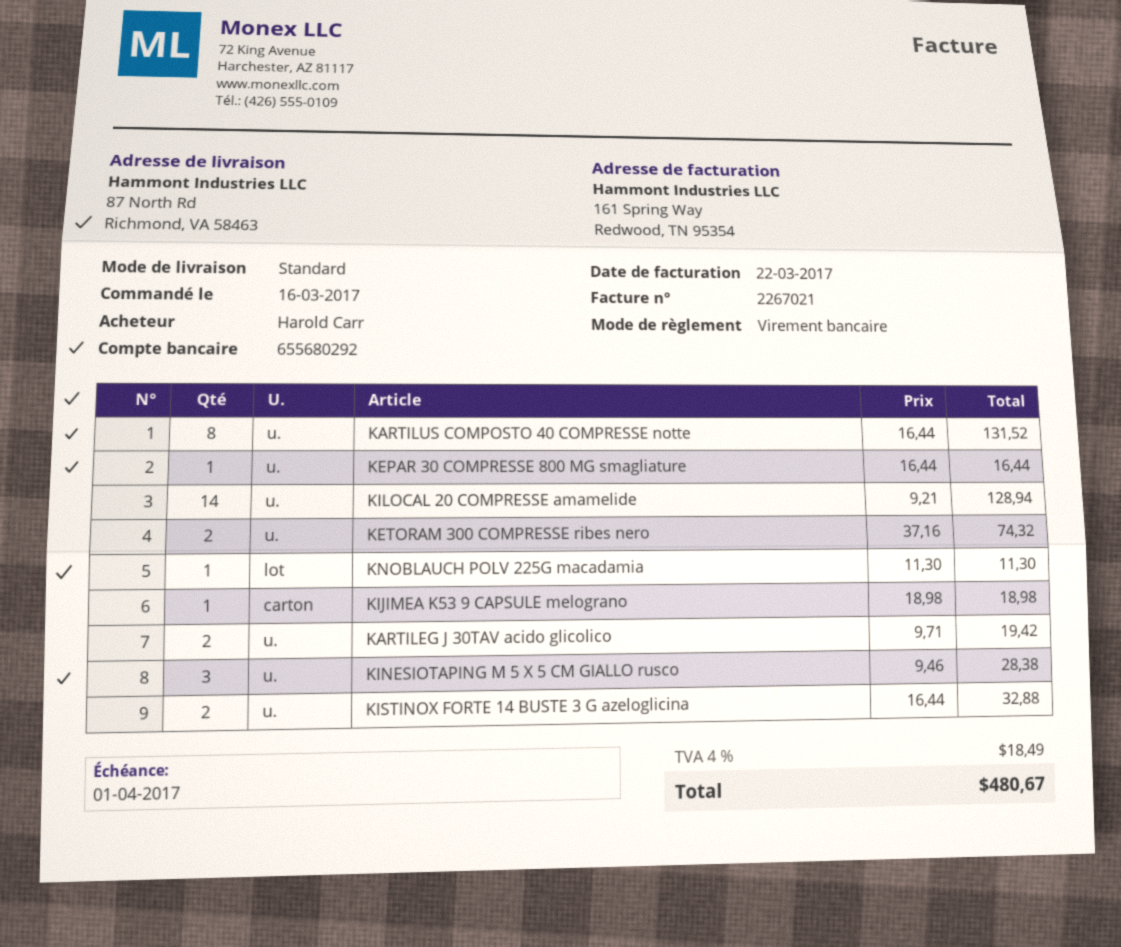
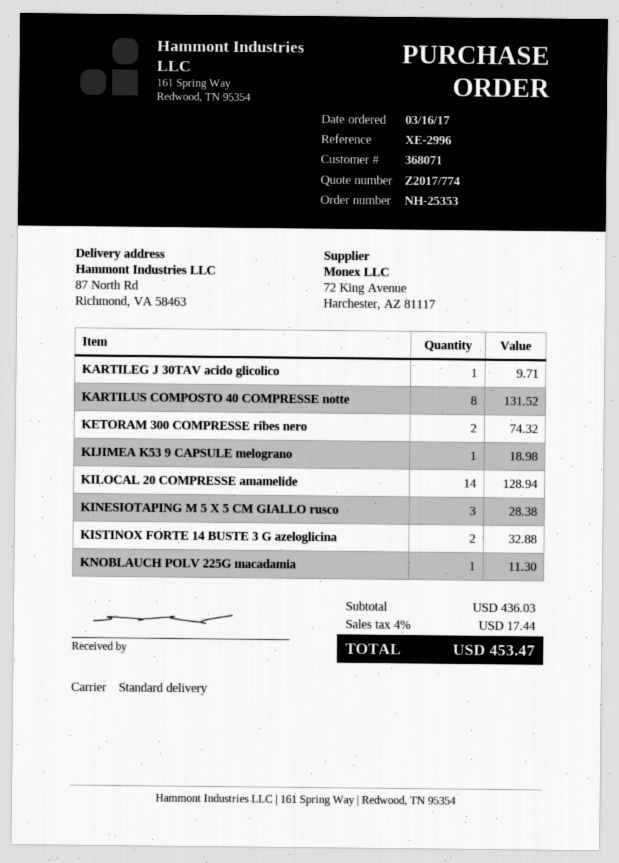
KEPAR 30 COMPRESSE 800 MG smagliature: 1 for 16.44 -> none
KARTILEG J 30TAV acido glicolico: 2 for 19.42 -> 1 for 9.71
tax: 4% = 18.49 -> 4% = 17.44
total: 480.67 -> 453.47

